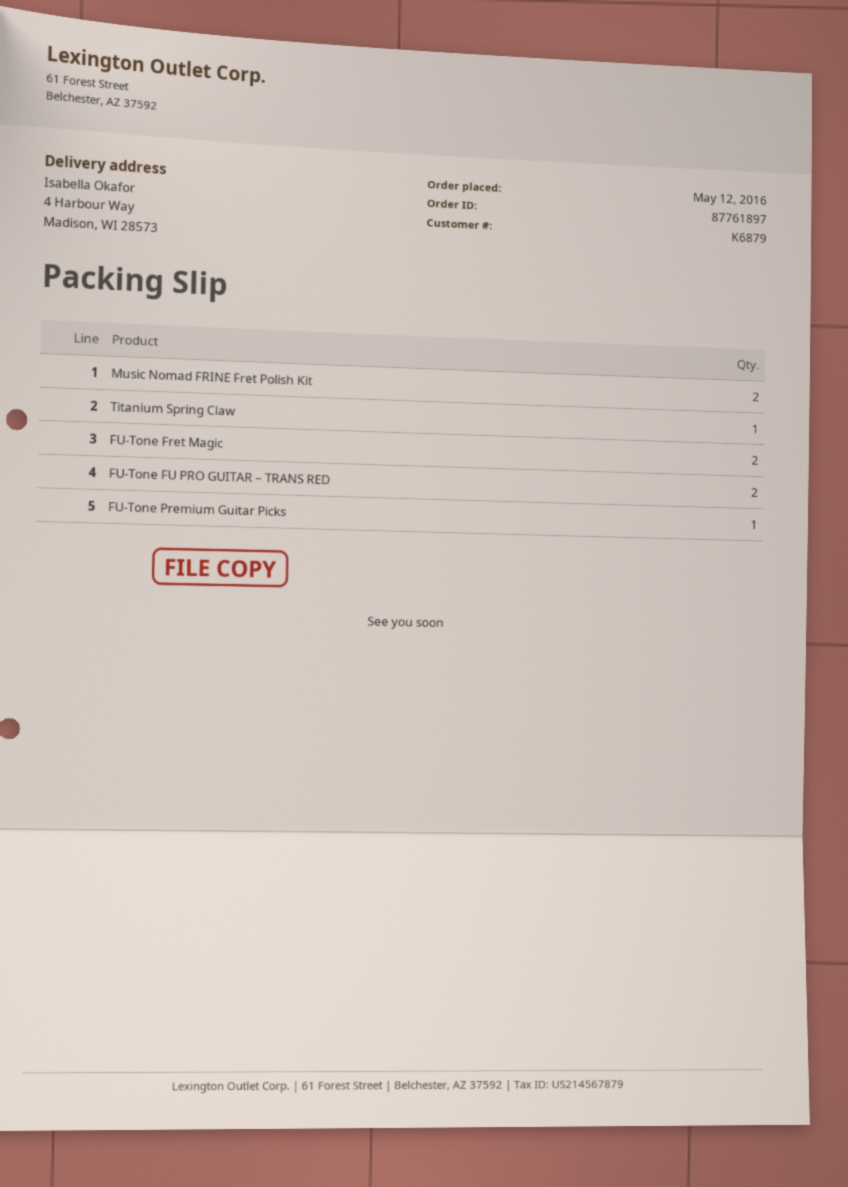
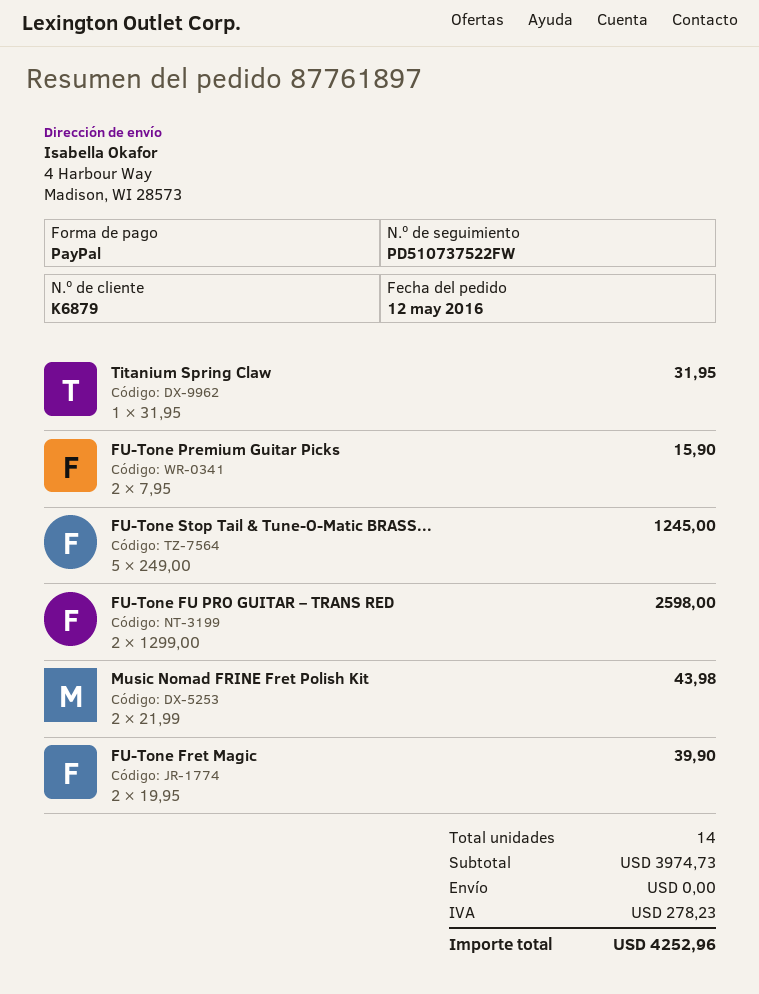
FU-Tone Premium Guitar Picks: 1 -> 2
FU-Tone Stop Tail & Tune-O-Matic BRASS...: none -> 5

